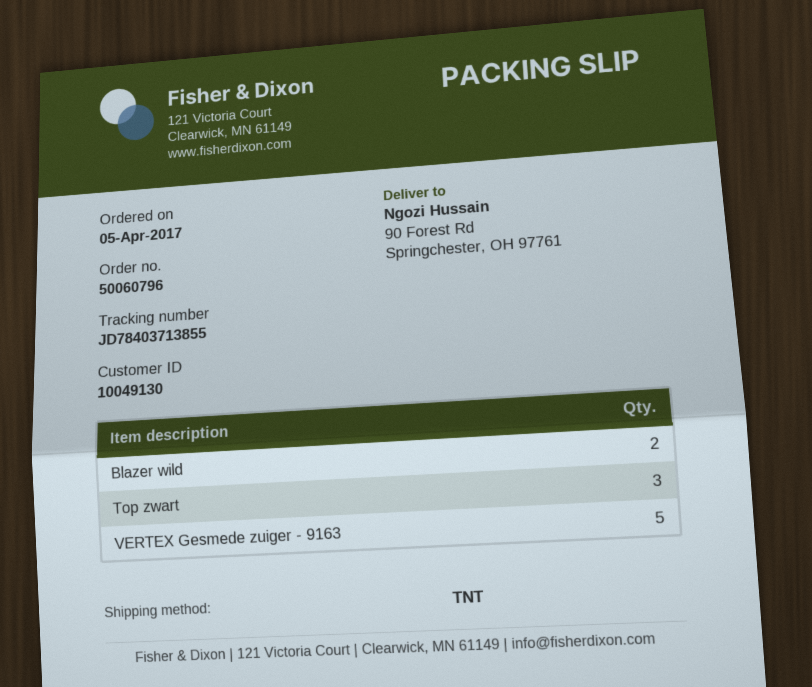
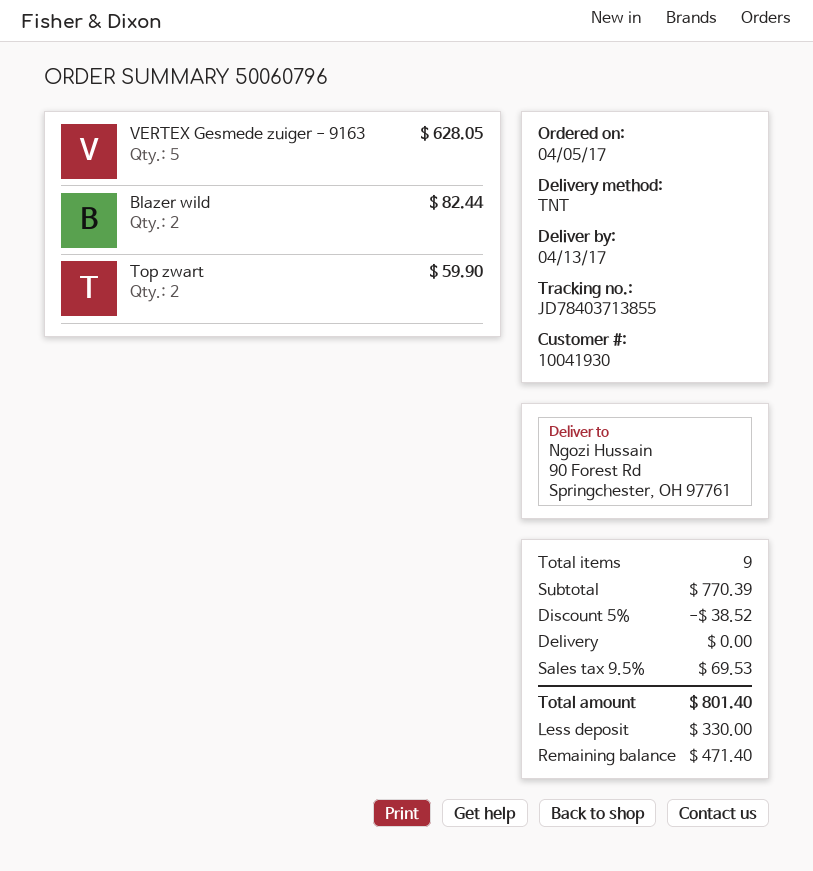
customer number: 10049130 -> 10041930
Top zwart: 3 -> 2

